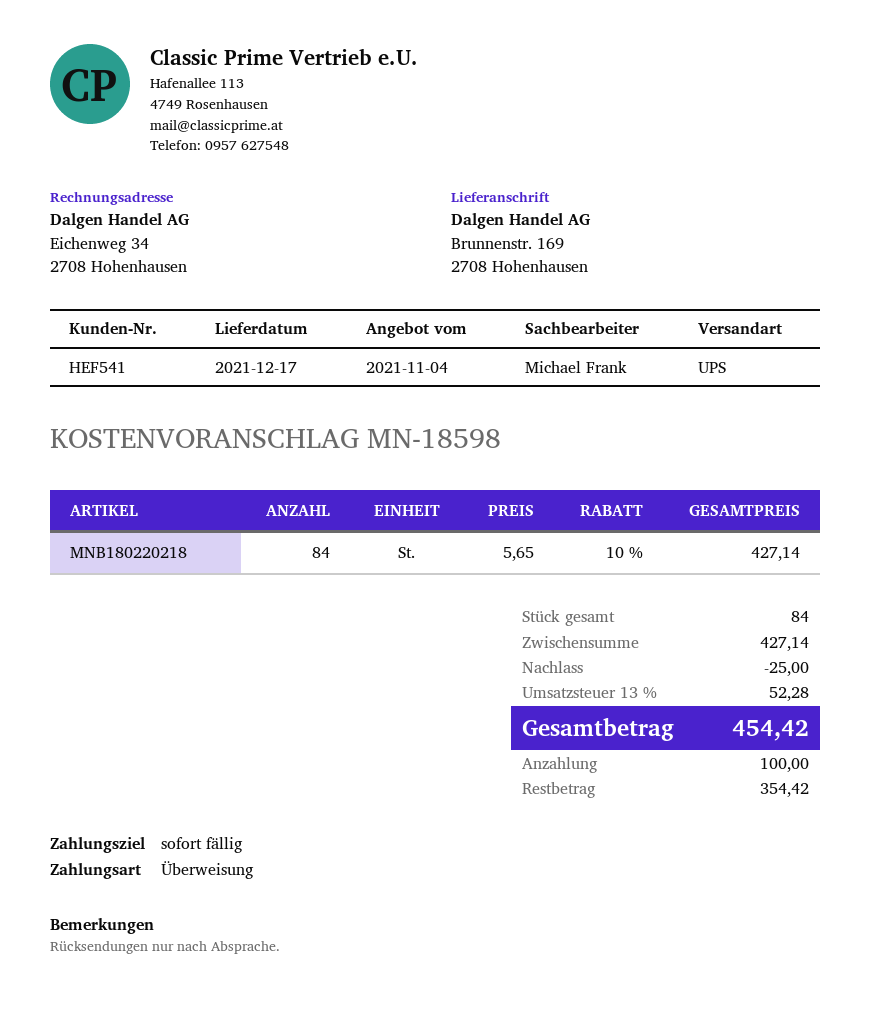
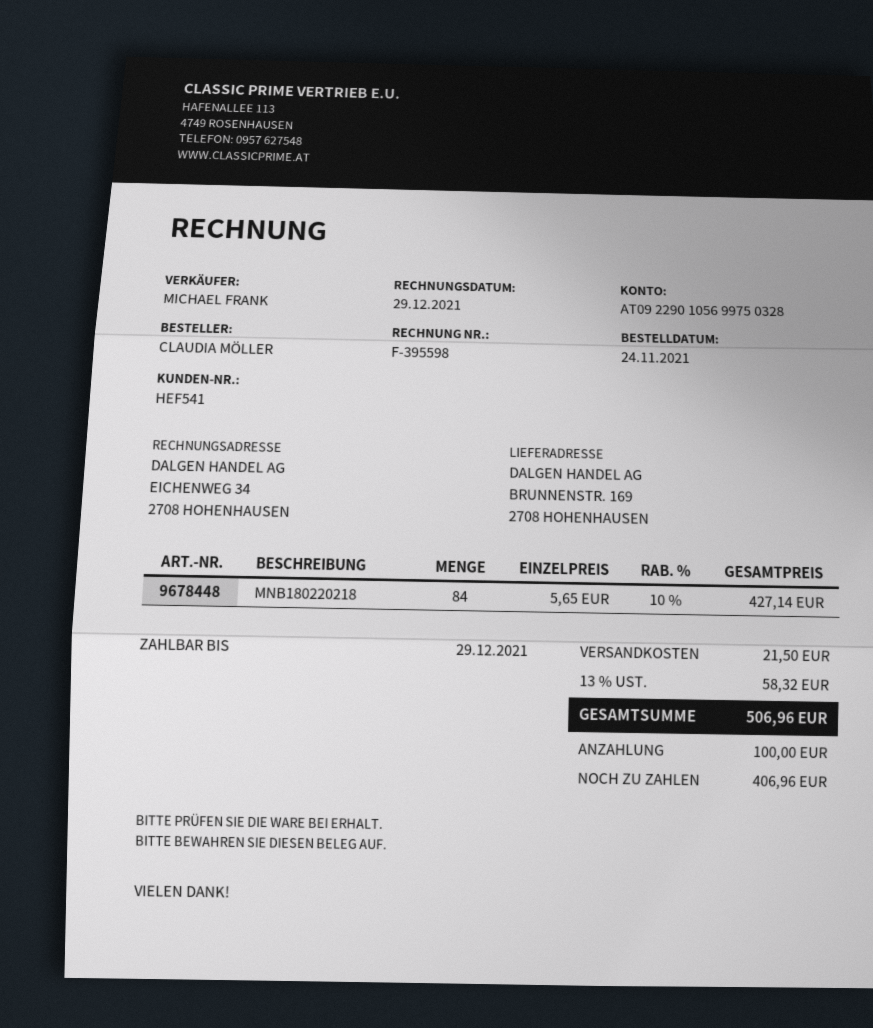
discount: 25.00 -> none
shipping: none -> 21.50
tax: 13% = 52.28 -> 13% = 58.32
total: 454.42 -> 506.96
balance: 354.42 -> 406.96

